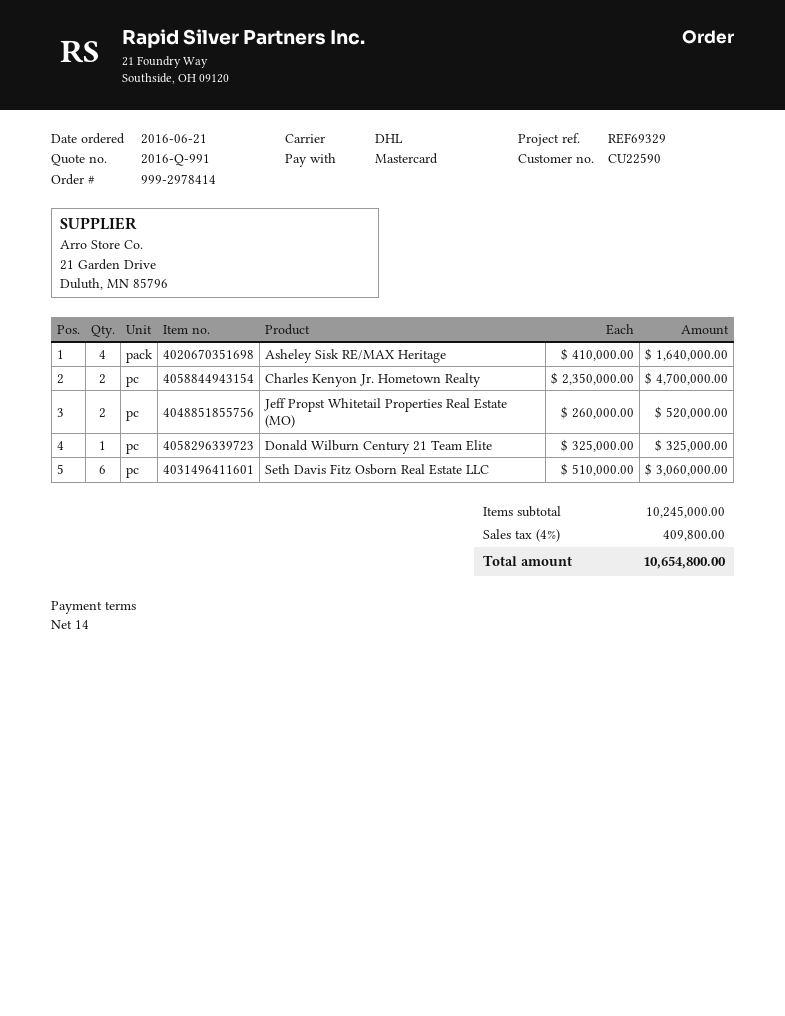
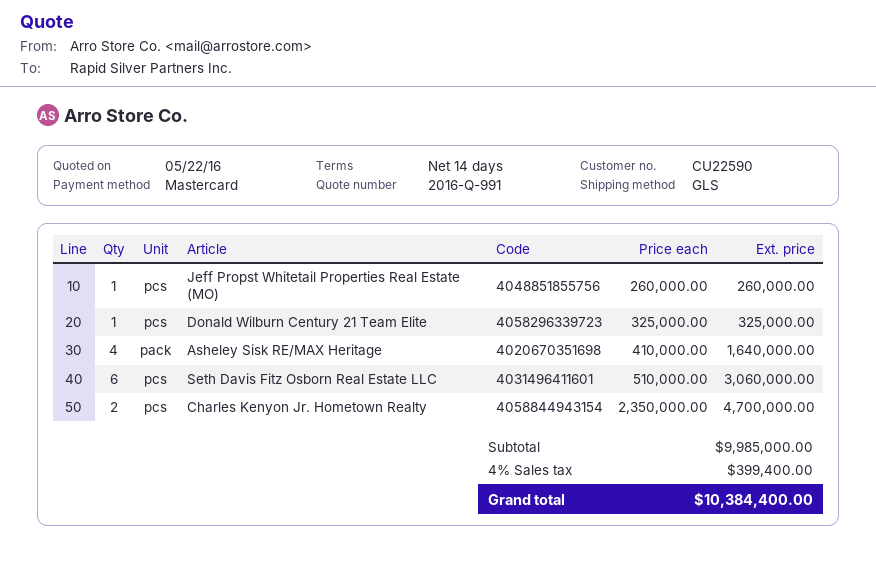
shipping method: DHL -> GLS
Jeff Propst Whitetail Properties Real Estate (MO): 2 x 260000.00 = 520000.00 -> 1 x 260000.00 = 260000.00
subtotal: 10245000.00 -> 9985000.00
tax: 4% = 409800.00 -> 4% = 399400.00
total: 10654800.00 -> 10384400.00

